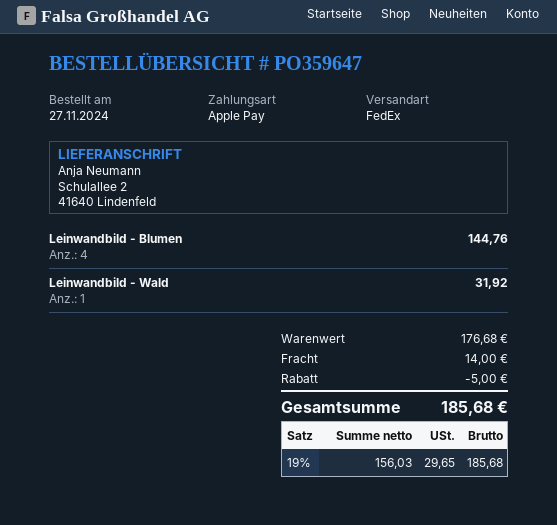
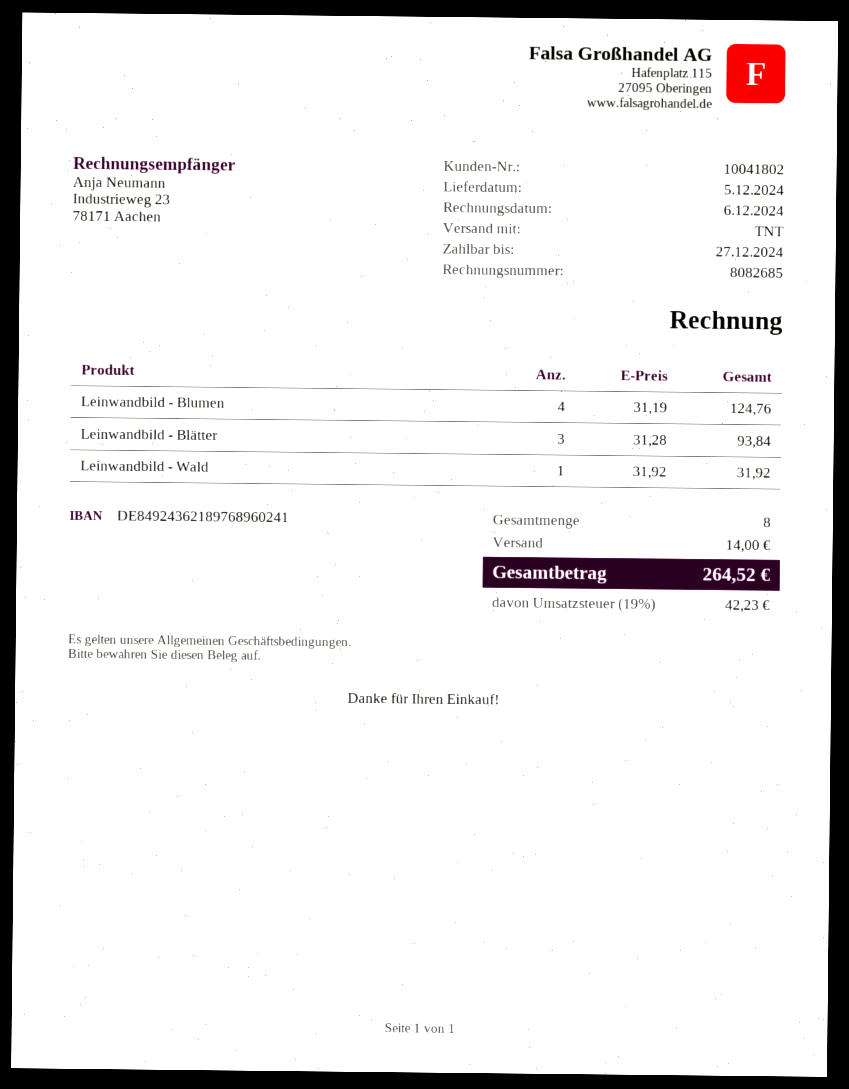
shipping method: FedEx -> TNT
Leinwandbild - Blumen: 4 for 144.76 -> 4 for 124.76
Leinwandbild - Blätter: none -> 3 for 93.84
discount: 5.00 -> none
tax: 19% = 29.65 -> 19% = 42.23
total: 185.68 -> 264.52

